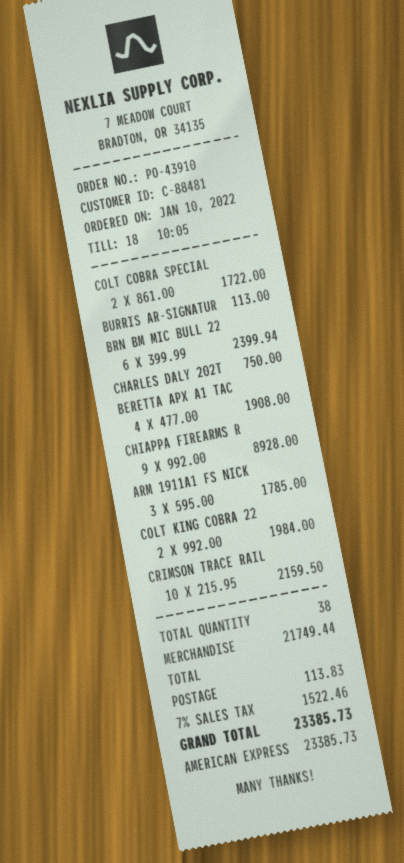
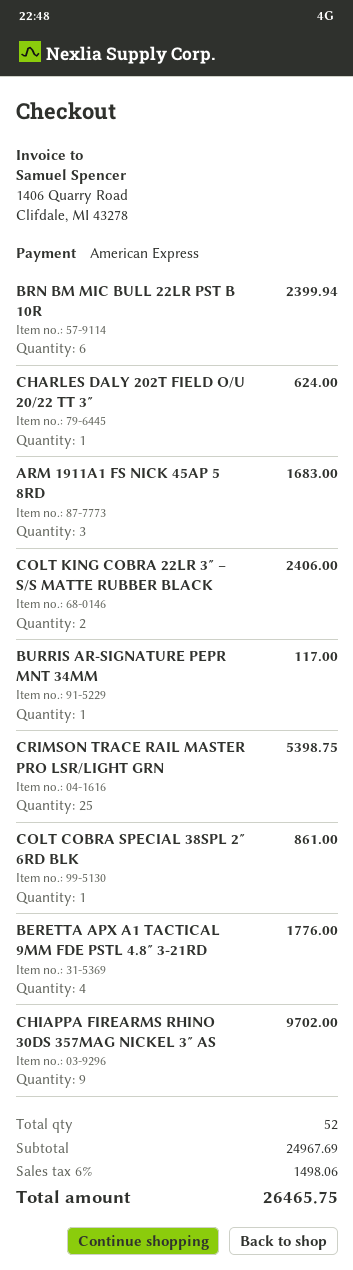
COLT COBRA SPECIAL: 2 for 1722.00 -> 1 for 861.00
BURRIS AR-SIGNATUR: 1 for 113.00 -> 1 for 117.00
CHARLES DALY 202T: 1 for 750.00 -> 1 for 624.00
BERETTA APX A1 TAC: 4 for 1908.00 -> 4 for 1776.00
CHIAPPA FIREARMS R: 9 for 8928.00 -> 9 for 9702.00
ARM 1911A1 FS NICK: 3 for 1785.00 -> 3 for 1683.00
COLT KING COBRA 22: 2 for 1984.00 -> 2 for 2406.00
CRIMSON TRACE RAIL: 10 for 2159.50 -> 25 for 5398.75
total quantity: 38 -> 52
subtotal: 21749.44 -> 24967.69
shipping: 113.83 -> none
tax: 7% = 1522.46 -> 6% = 1498.06
total: 23385.73 -> 26465.75

